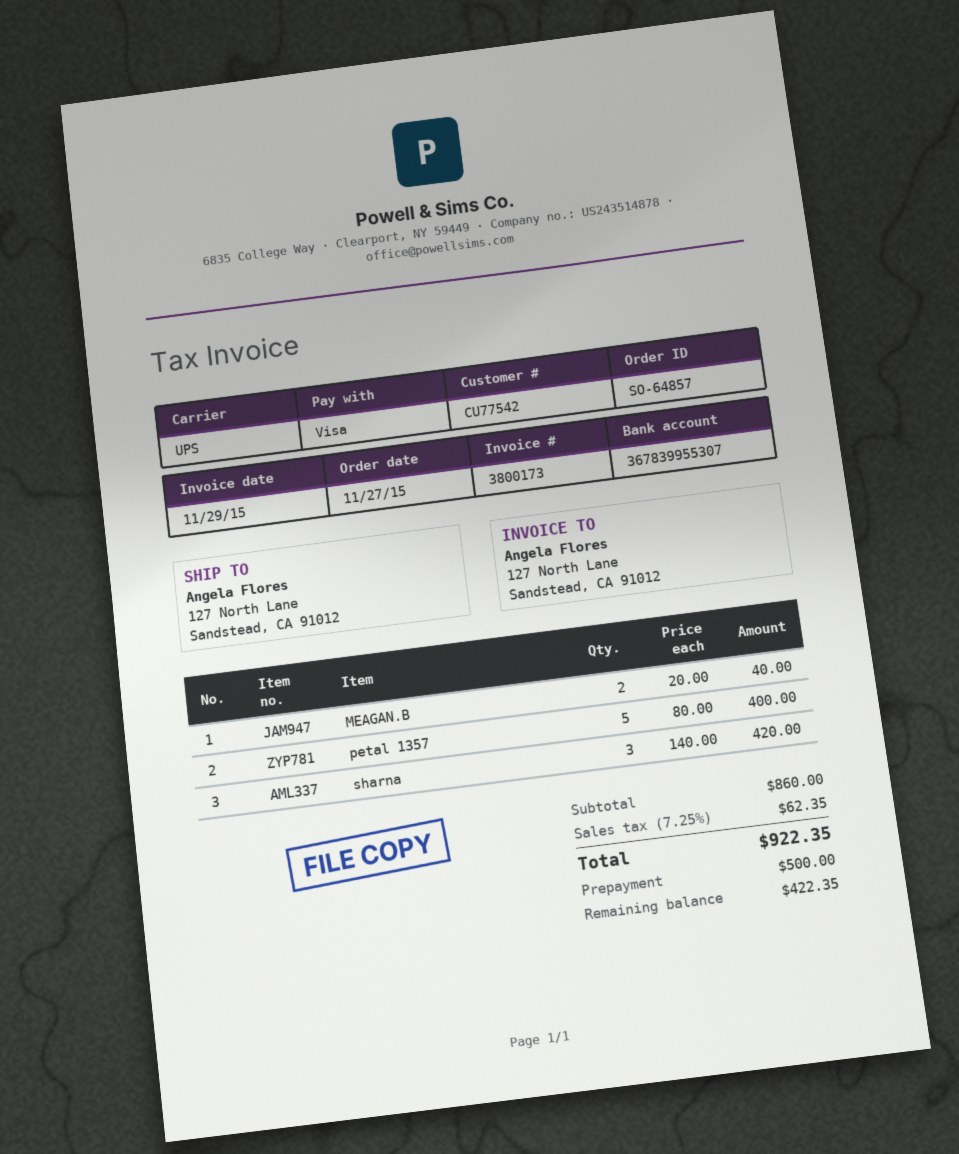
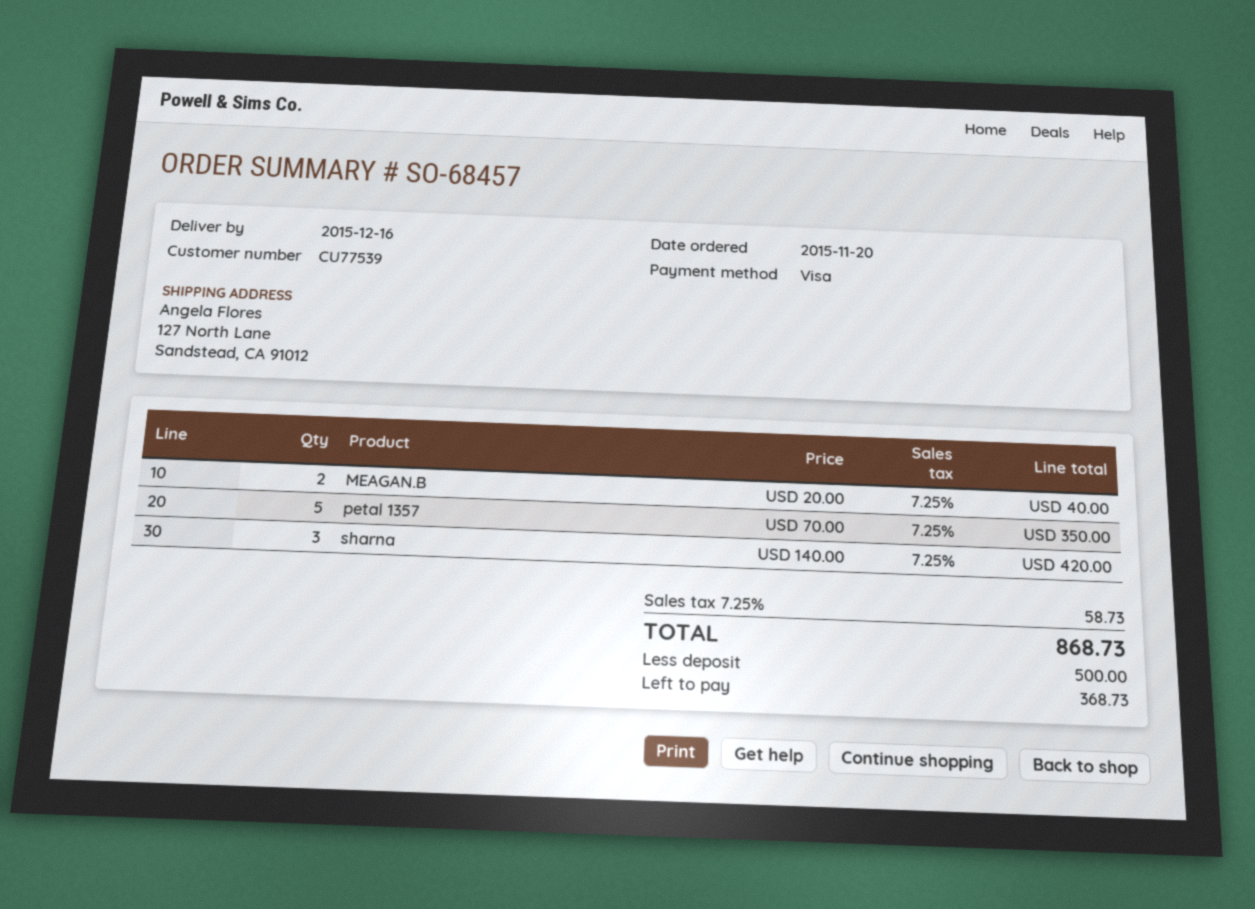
order number: SO-64857 -> SO-68457
order date: 2015-11-27 -> 2015-11-20
customer number: CU77542 -> CU77539
petal 1357: 5 x 80.00 = 400.00 -> 5 x 70.00 = 350.00
tax: 7.25% = 62.35 -> 7.25% = 58.73
total: 922.35 -> 868.73
balance: 422.35 -> 368.73

